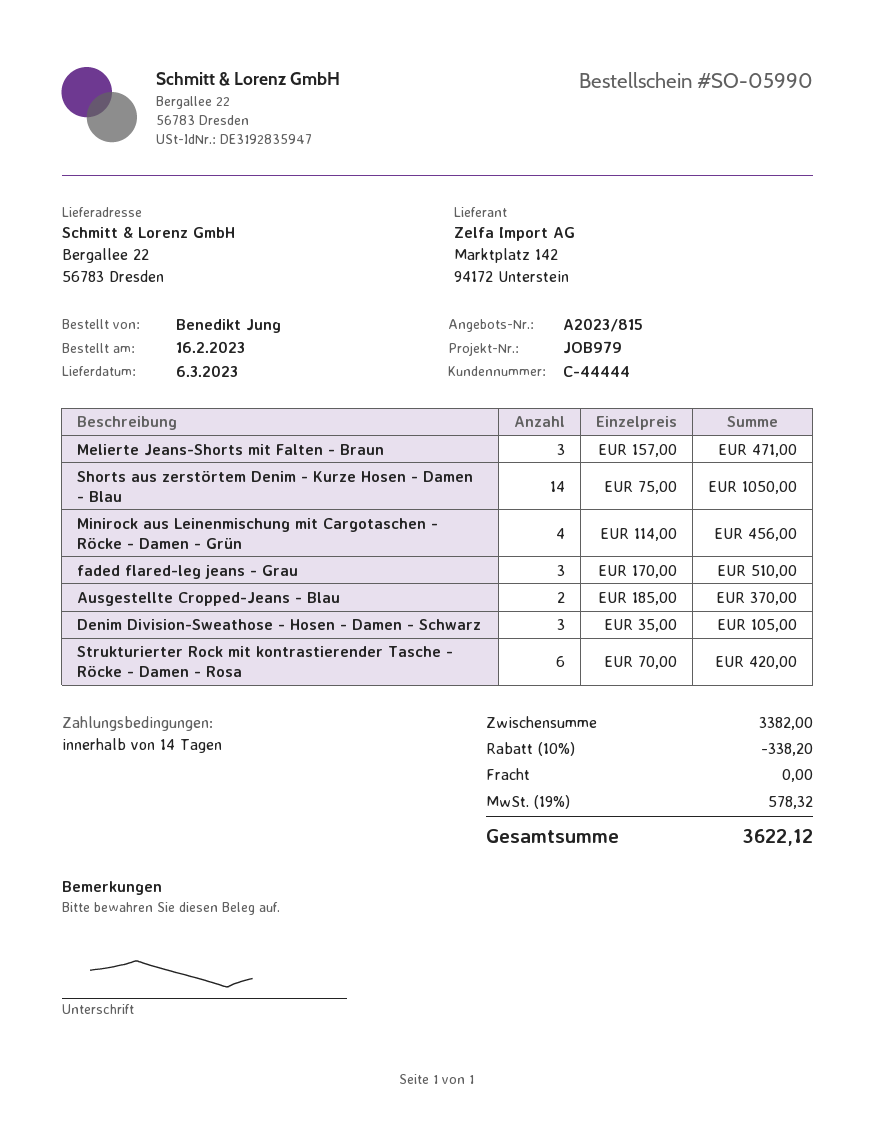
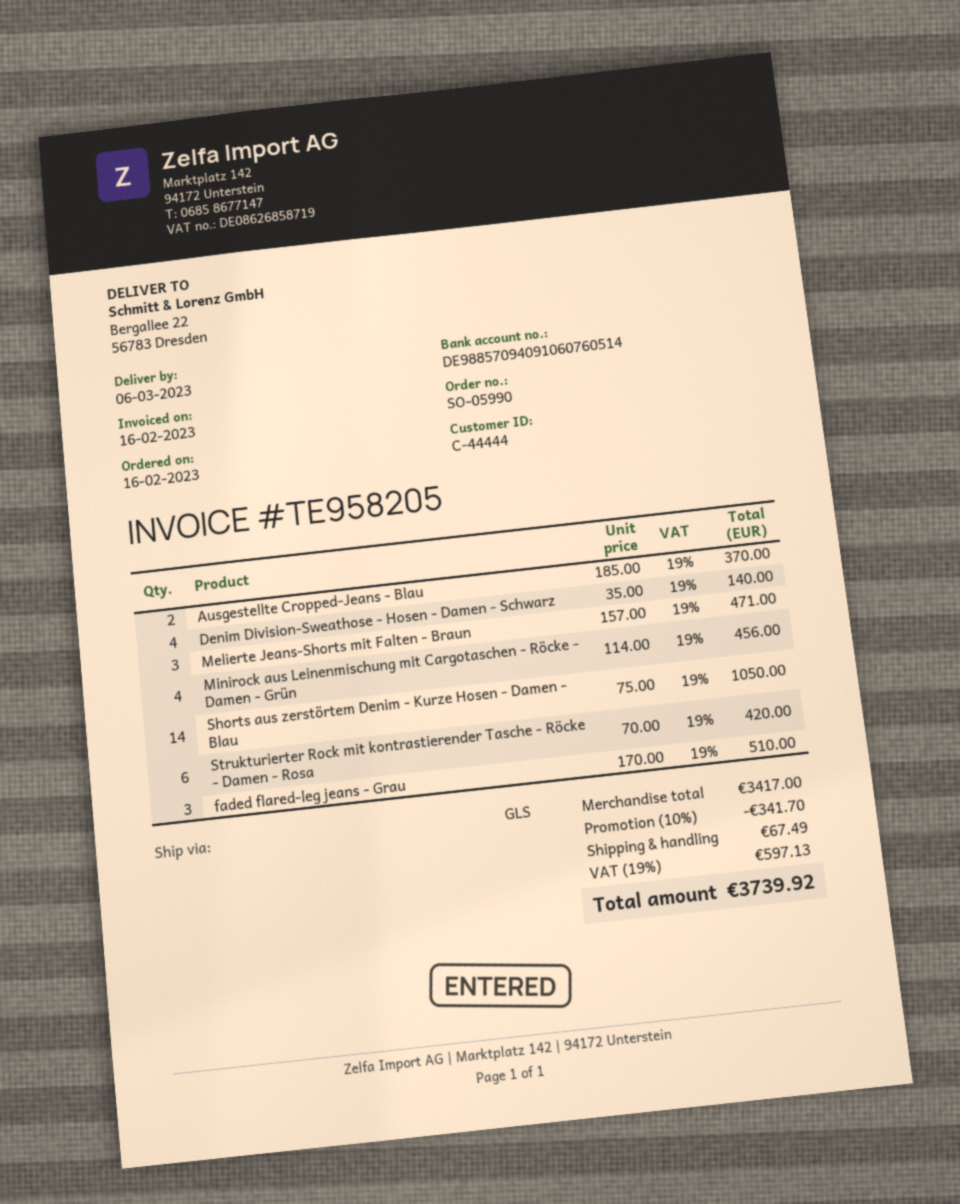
Denim Division-Sweathose - Hosen - Damen - Schwarz: 3 x 35.00 = 105.00 -> 4 x 35.00 = 140.00
subtotal: 3382.00 -> 3417.00
discount: 10% = 338.20 -> 10% = 341.70
shipping: 0.00 -> 67.49
tax: 19% = 578.32 -> 19% = 597.13
total: 3622.12 -> 3739.92

